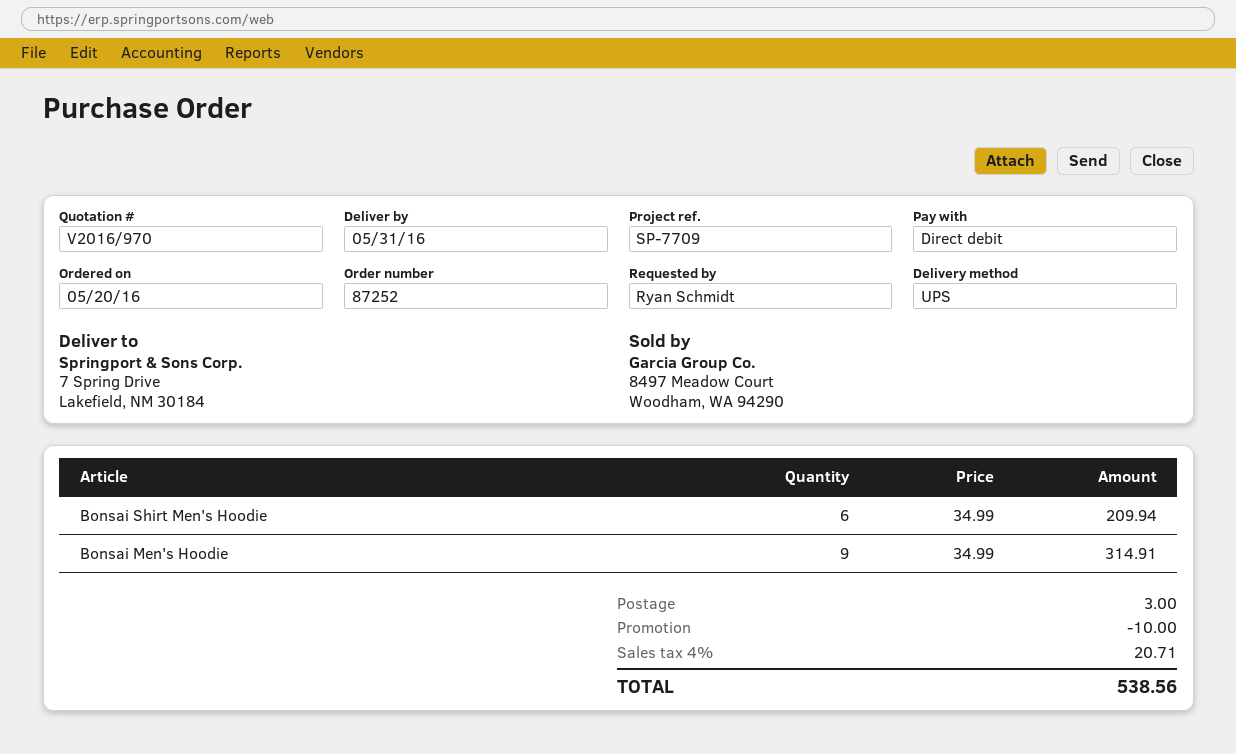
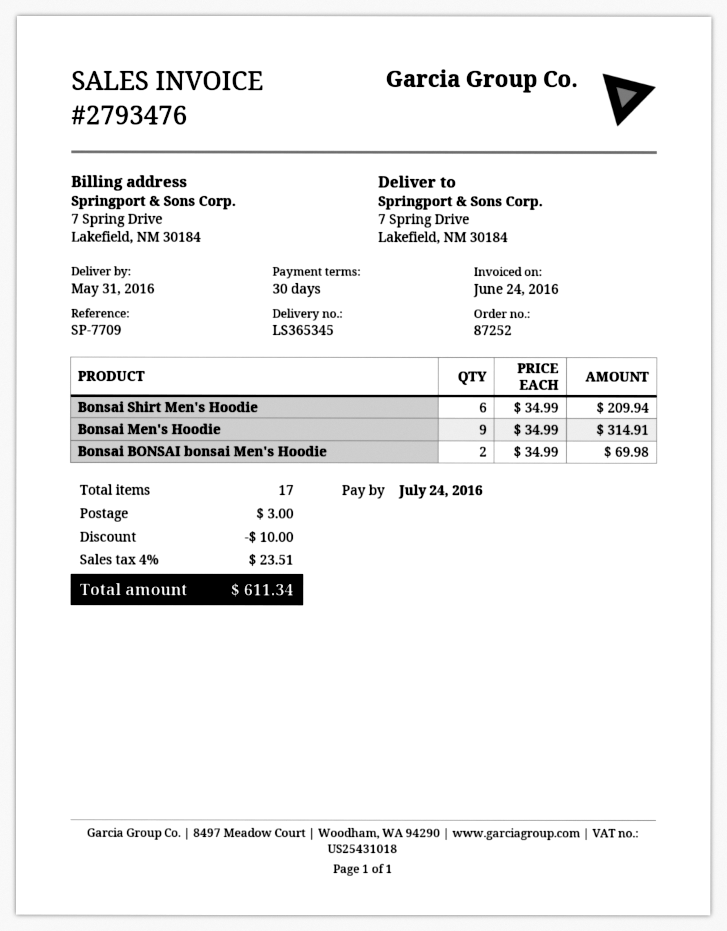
Bonsai BONSAI bonsai Men's Hoodie: none -> 2 x 34.99 = 69.98
tax: 4% = 20.71 -> 4% = 23.51
total: 538.56 -> 611.34

